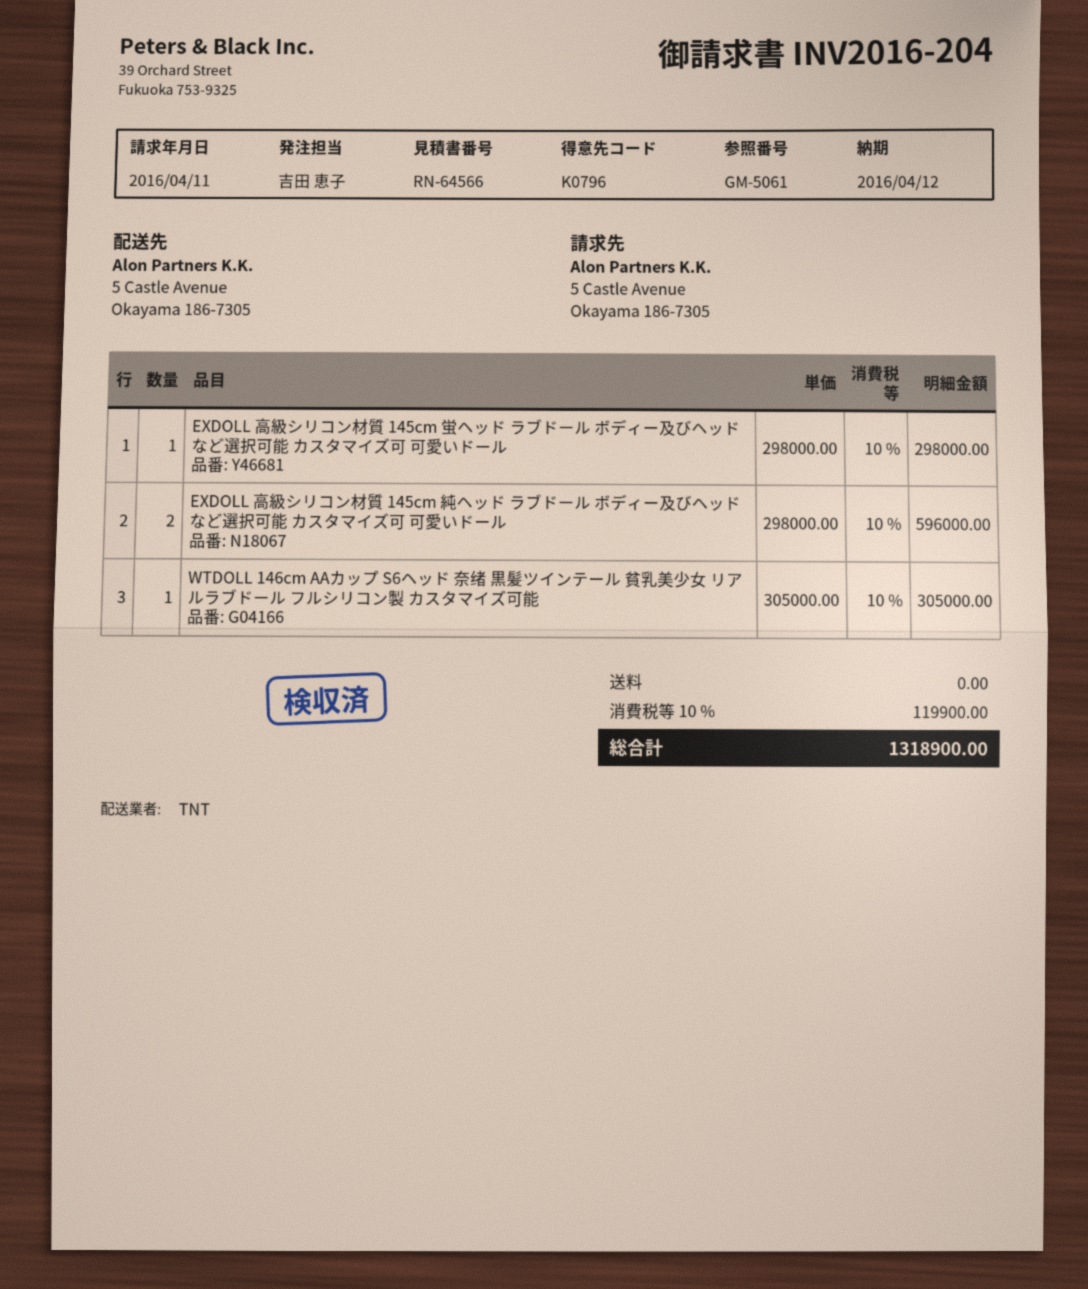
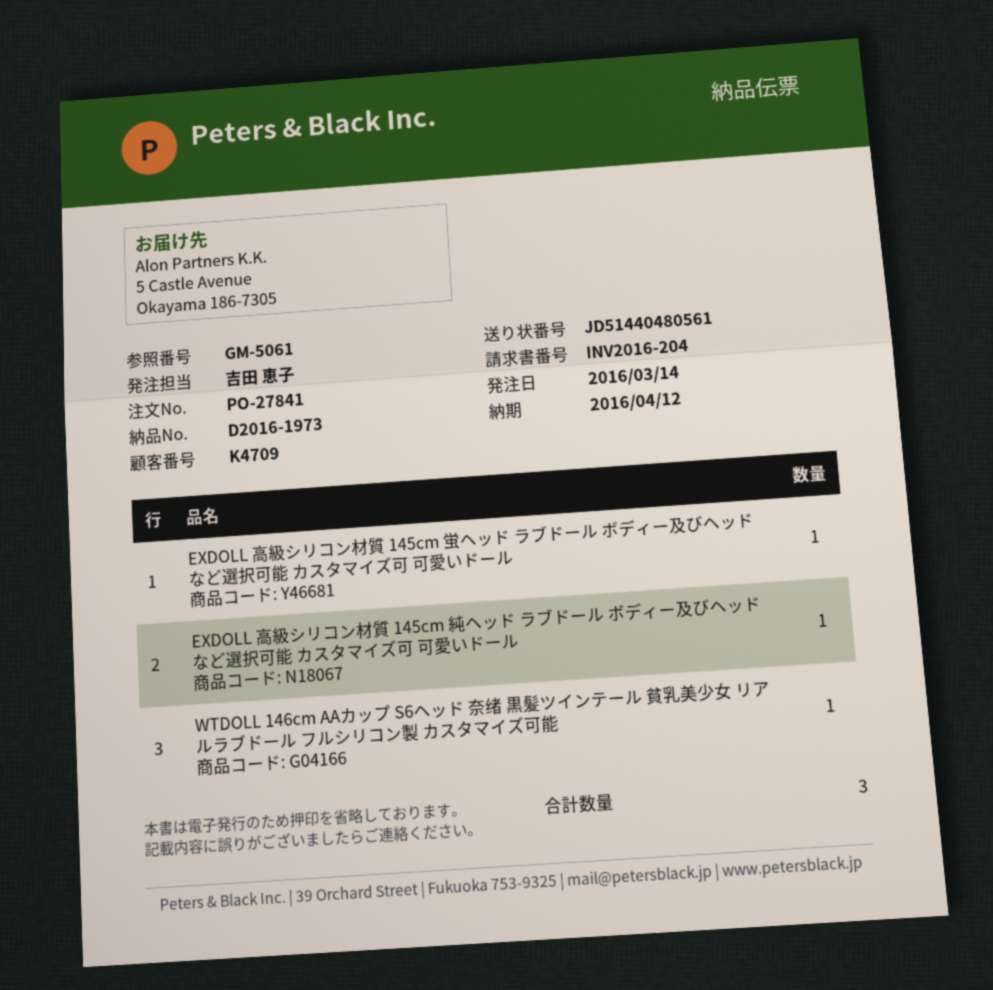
customer number: K0796 -> K4709
EXDOLL 高級シリコン材質 145cm 純ヘッド ラブドール ボディー及びヘッドなど選択可能 カスタマイズ可 可愛いドール: 2 -> 1

